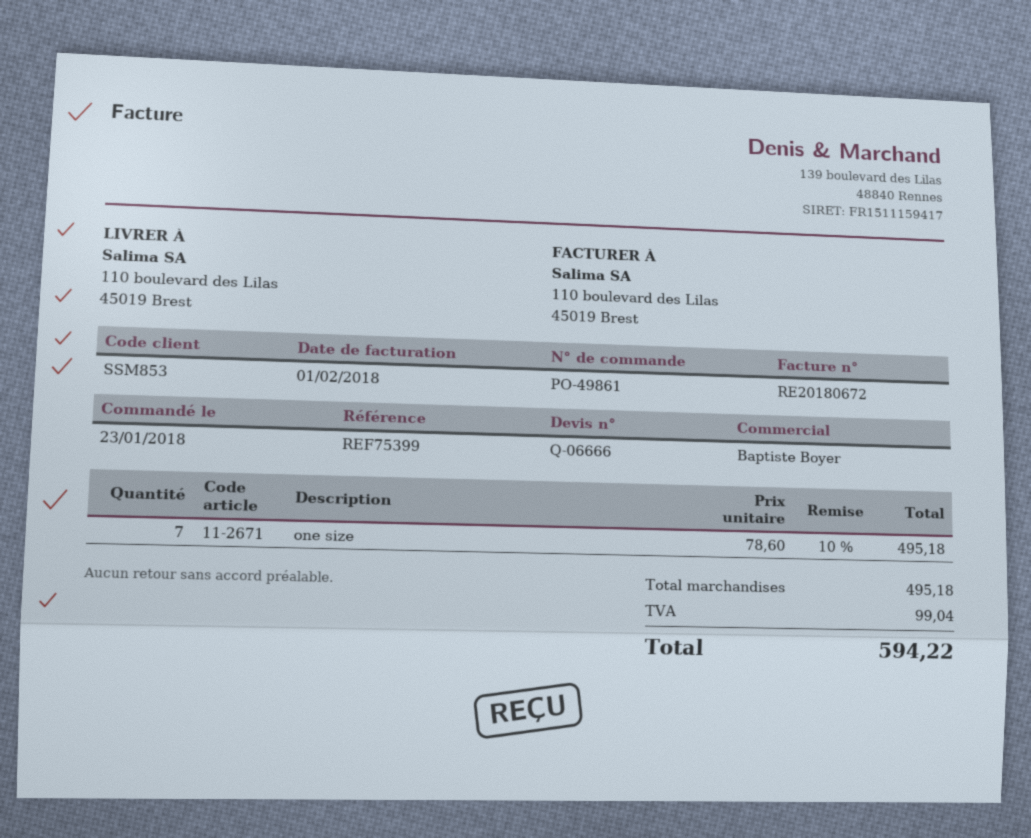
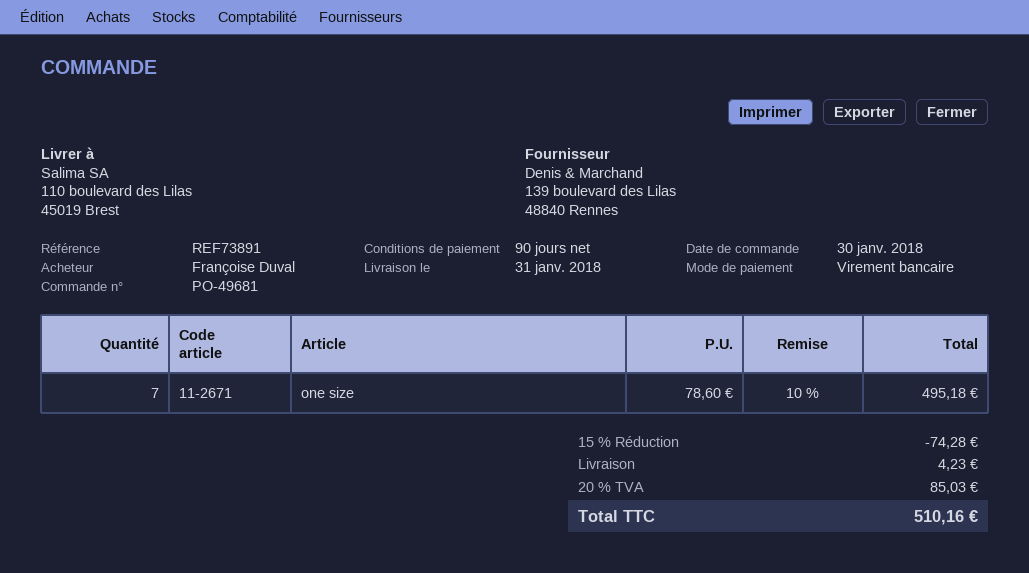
order number: PO-49861 -> PO-49681
order date: 2018-01-23 -> 2018-01-30
reference: REF75399 -> REF73891
discount: none -> 15% = 74.28
shipping: none -> 4.23
tax: 99.04 -> 85.03
total: 594.22 -> 510.16

